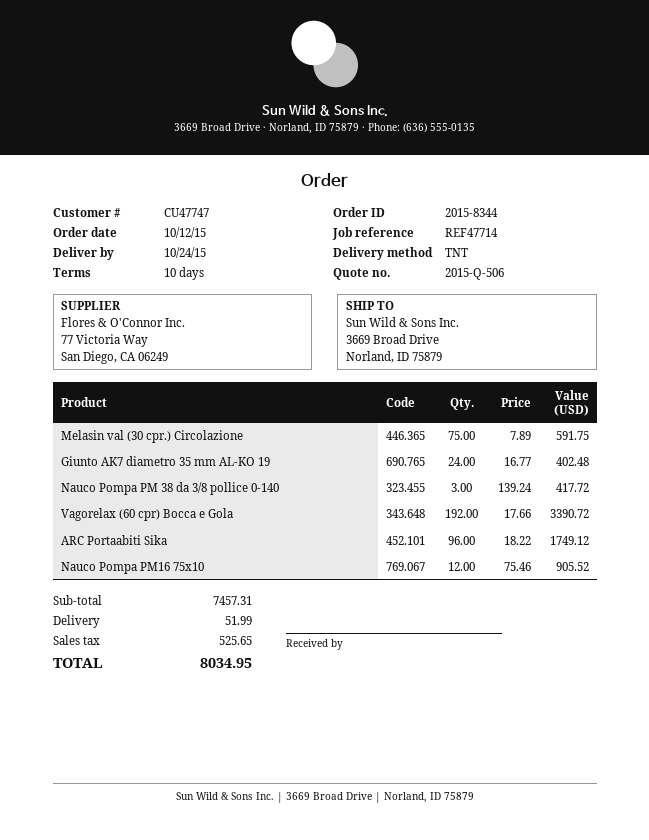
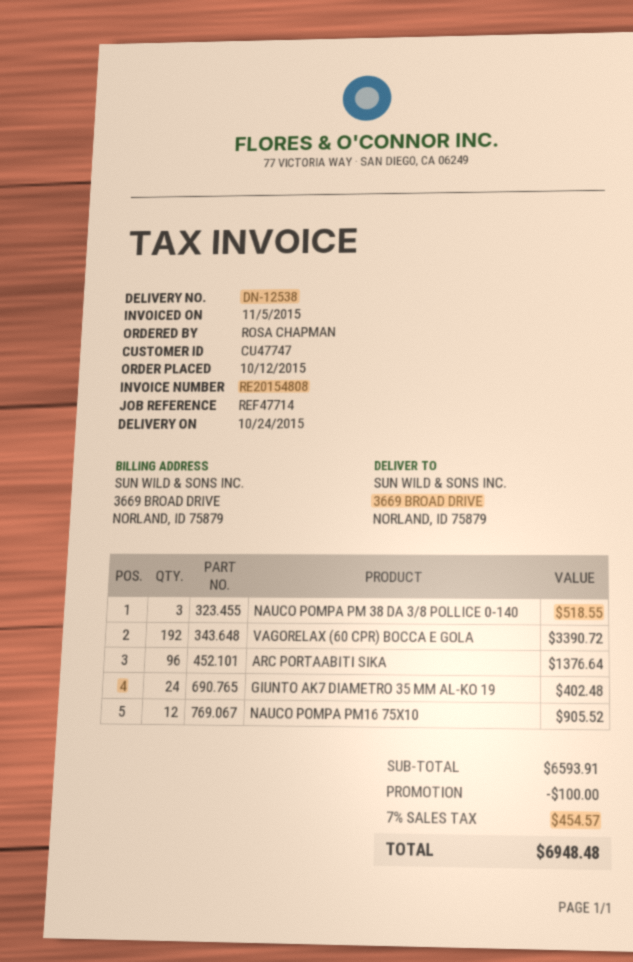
Melasin val (30 cpr.) Circolazione: 75 for 591.75 -> none
Nauco Pompa PM 38 da 3/8 pollice 0-140: 3 for 417.72 -> 3 for 518.55
ARC Portaabiti Sika: 96 for 1749.12 -> 96 for 1376.64
subtotal: 7457.31 -> 6593.91
discount: none -> 100.00
shipping: 51.99 -> none
tax: 525.65 -> 454.57
total: 8034.95 -> 6948.48

